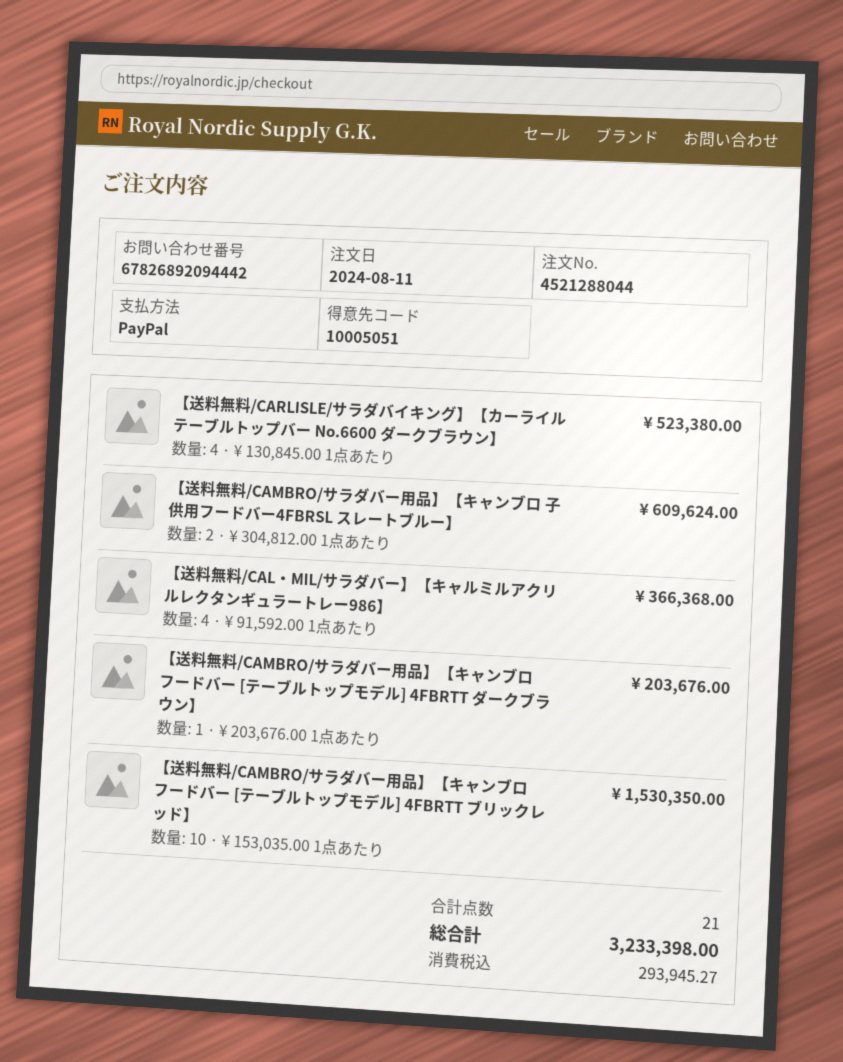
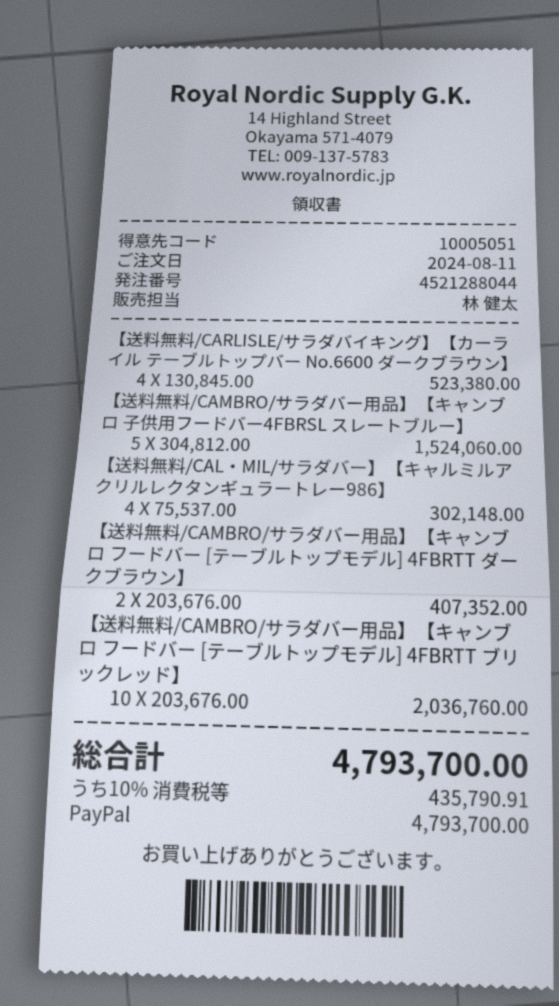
【送料無料/CAMBRO/サラダバー用品】【キャンブロ 子供用フードバー4FBRSL スレートブルー】: 2 x 304812.00 = 609624.00 -> 5 x 304812.00 = 1524060.00
【送料無料/CAL・MIL/サラダバー】【キャルミルアクリルレクタンギュラートレー986】: 4 x 91592.00 = 366368.00 -> 4 x 75537.00 = 302148.00
【送料無料/CAMBRO/サラダバー用品】【キャンブロ フードバー [テーブルトップモデル] 4FBRTT ダークブラウン】: 1 x 203676.00 = 203676.00 -> 2 x 203676.00 = 407352.00
【送料無料/CAMBRO/サラダバー用品】【キャンブロ フードバー [テーブルトップモデル] 4FBRTT ブリックレッド】: 10 x 153035.00 = 1530350.00 -> 10 x 203676.00 = 2036760.00
tax: 293945.27 -> 435790.91
total: 3233398.00 -> 4793700.00

